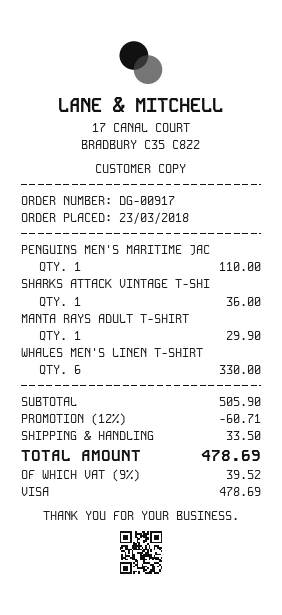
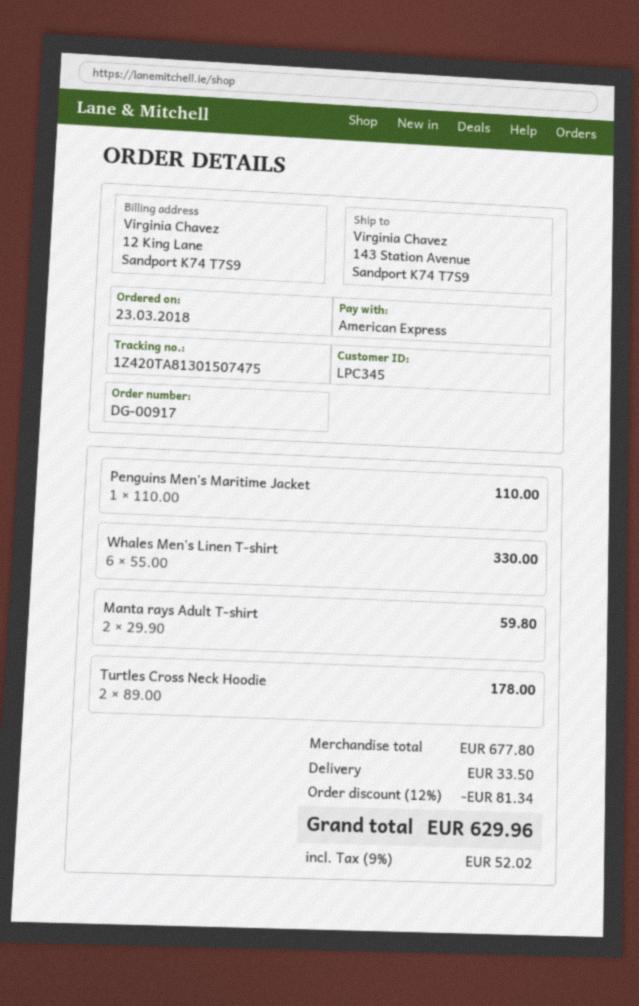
payment method: Visa -> American Express
SHARKS ATTACK VINTAGE T-SHI: 1 for 36.00 -> none
MANTA RAYS ADULT T-SHIRT: 1 for 29.90 -> 2 for 59.80
Turtles Cross Neck Hoodie: none -> 2 for 178.00
subtotal: 505.90 -> 677.80
discount: 12% = 60.71 -> 12% = 81.34
tax: 9% = 39.52 -> 9% = 52.02
total: 478.69 -> 629.96

